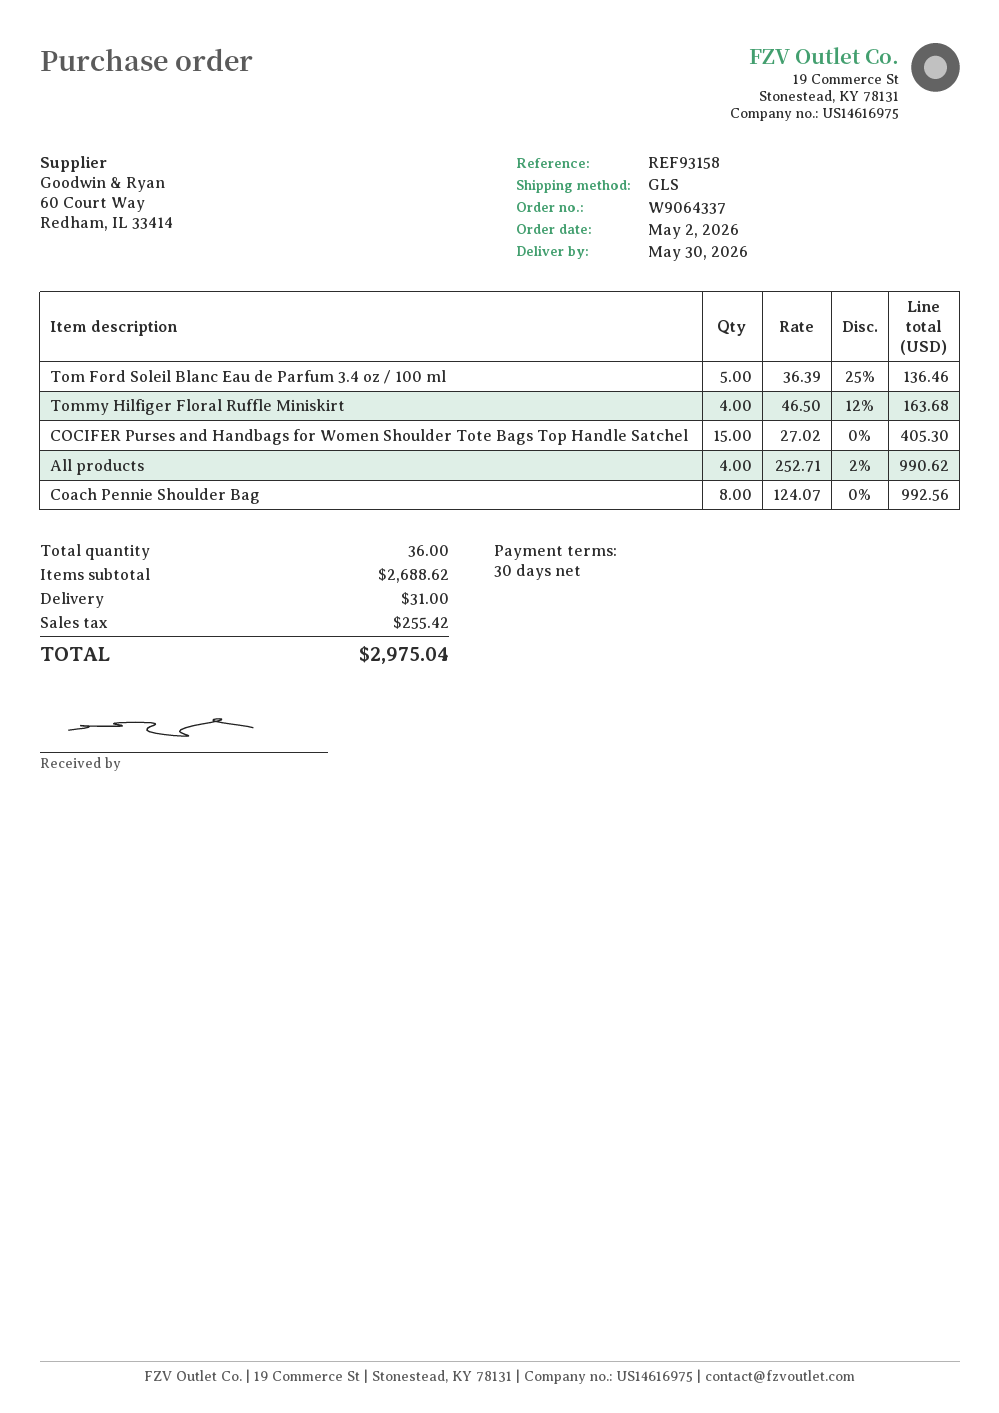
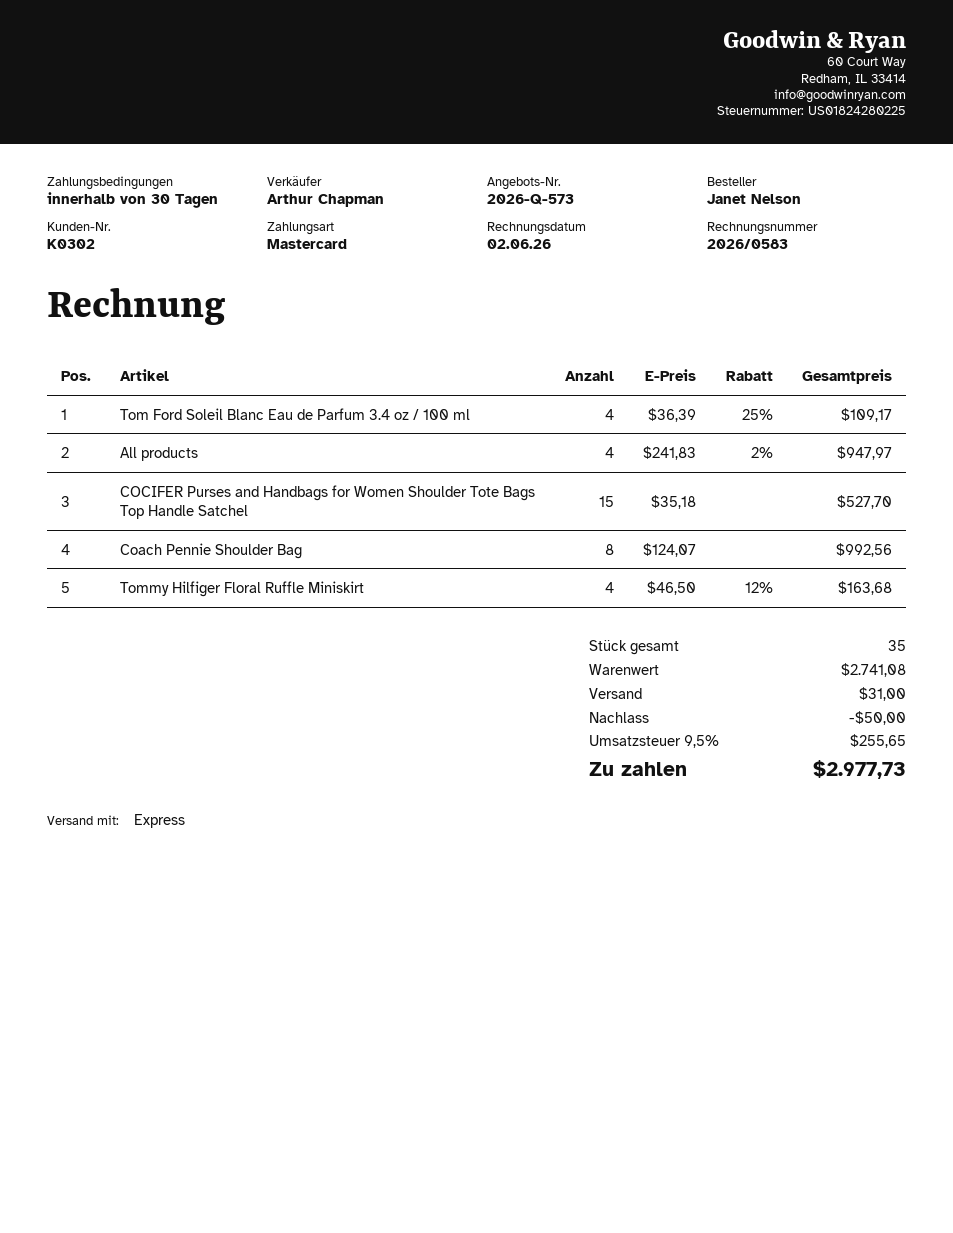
shipping method: GLS -> express
Tom Ford Soleil Blanc Eau de Parfum 3.4 oz / 100 ml: 5 x 36.39 - 25% = 136.46 -> 4 x 36.39 - 25% = 109.17
COCIFER Purses and Handbags for Women Shoulder Tote Bags Top Handle Satchel: 15 x 27.02 = 405.30 -> 15 x 35.18 = 527.70
All products: 4 x 252.71 - 2% = 990.62 -> 4 x 241.83 - 2% = 947.97
total quantity: 36 -> 35
subtotal: 2688.62 -> 2741.08
discount: none -> 50.00
tax: 255.42 -> 255.65
total: 2975.04 -> 2977.73

